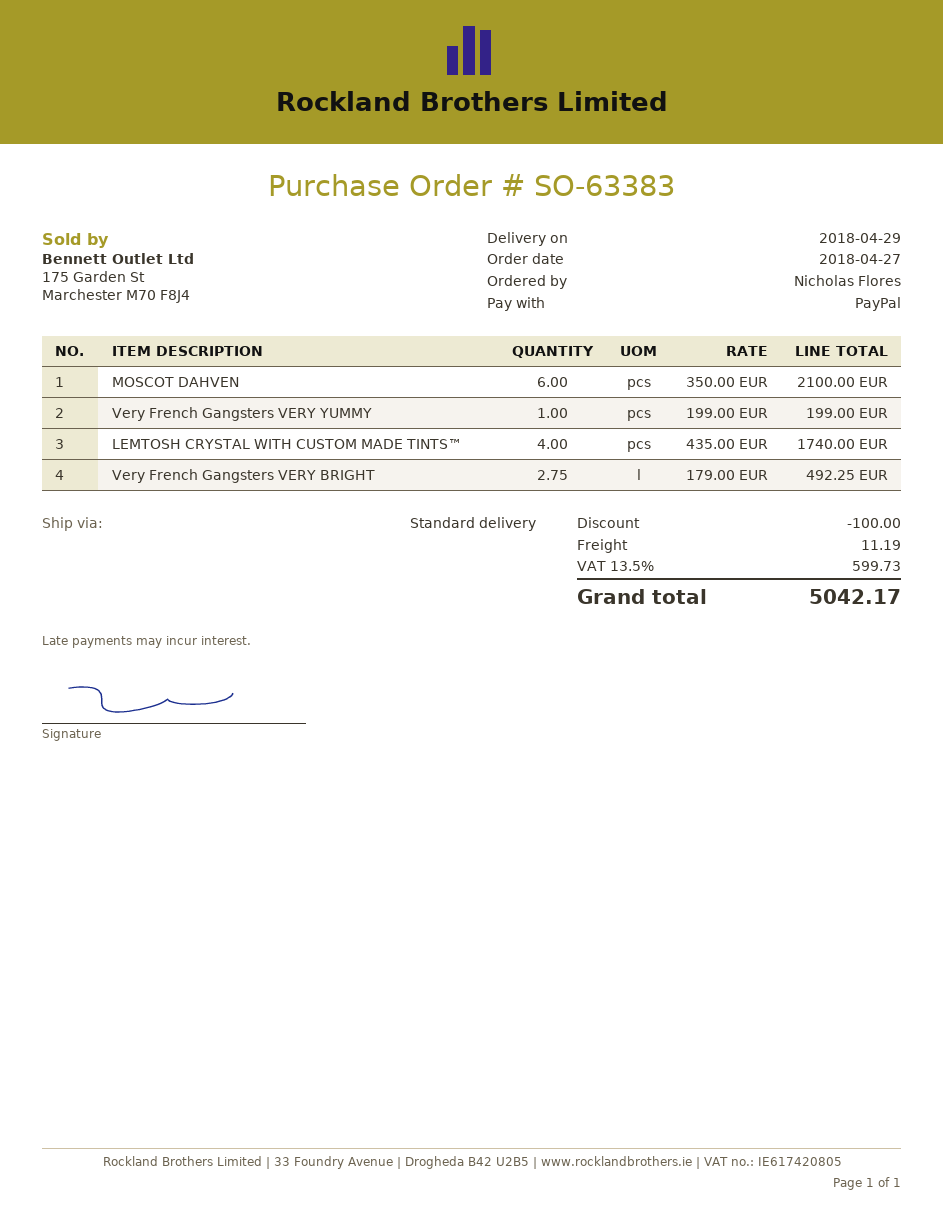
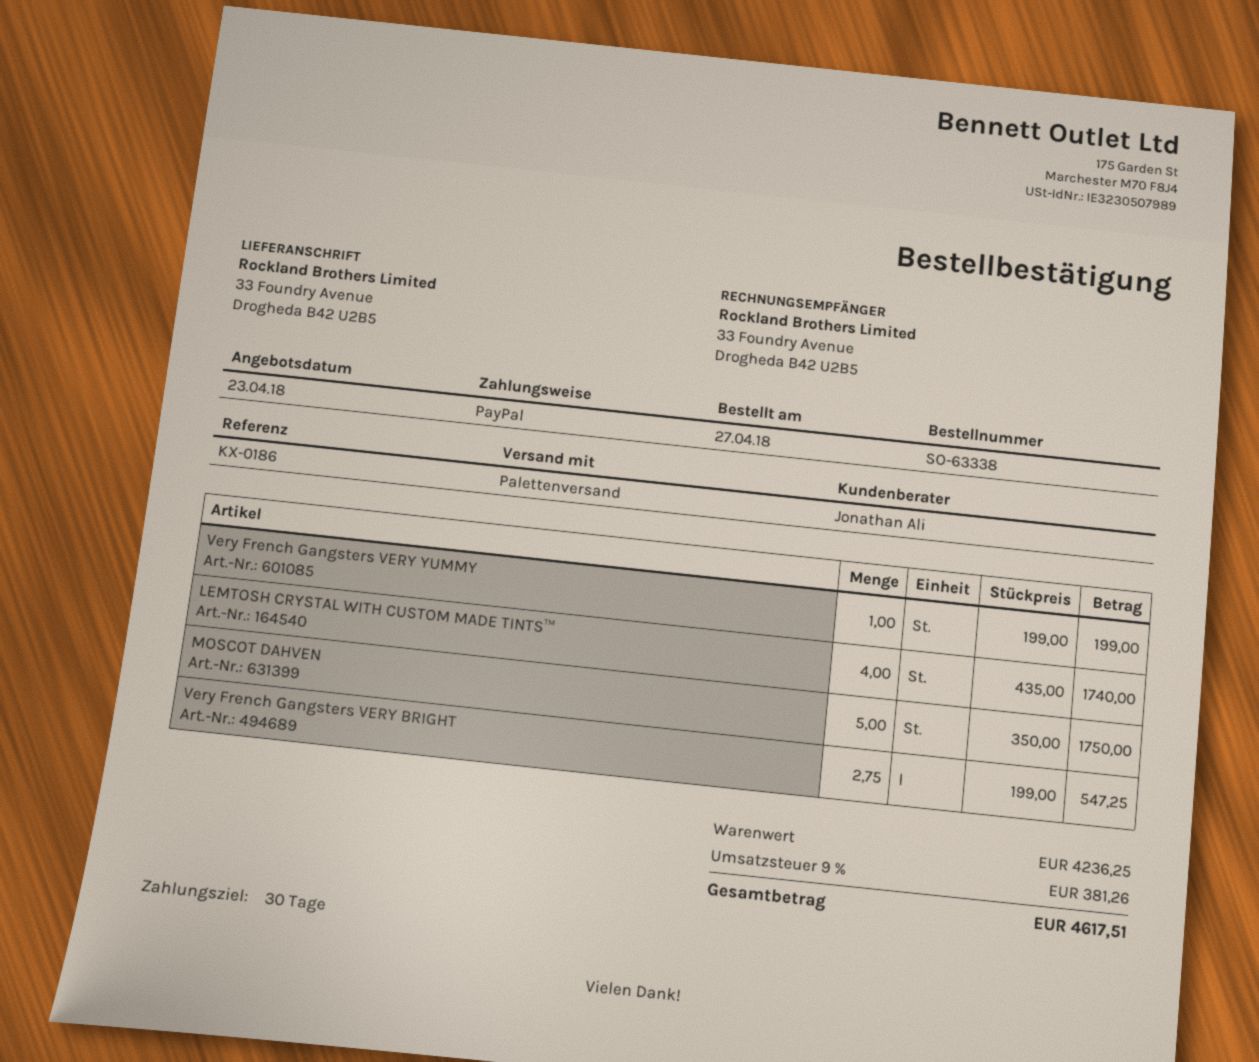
order number: SO-63383 -> SO-63338
shipping method: standard -> pallet freight
MOSCOT DAHVEN: 6 x 350.00 = 2100.00 -> 5 x 350.00 = 1750.00
Very French Gangsters VERY BRIGHT: 2.75 x 179.00 = 492.25 -> 2.75 x 199.00 = 547.25
discount: 100.00 -> none
shipping: 11.19 -> none
tax: 13.5% = 599.73 -> 9% = 381.26
total: 5042.17 -> 4617.51

